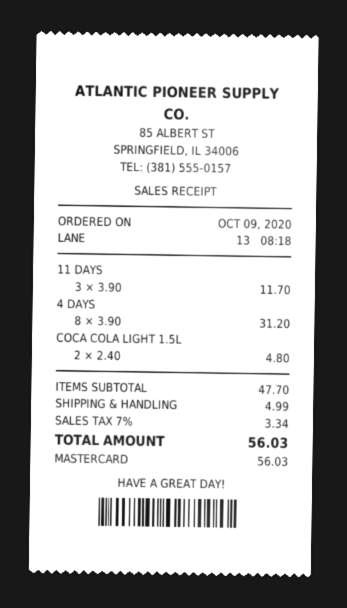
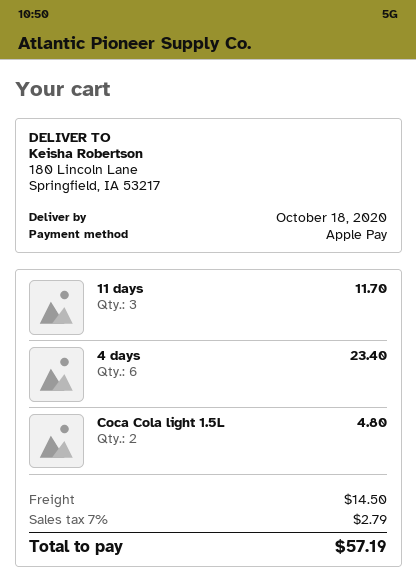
payment method: Mastercard -> Apple Pay
4 DAYS: 8 for 31.20 -> 6 for 23.40
shipping: 4.99 -> 14.50
tax: 7% = 3.34 -> 7% = 2.79
total: 56.03 -> 57.19

